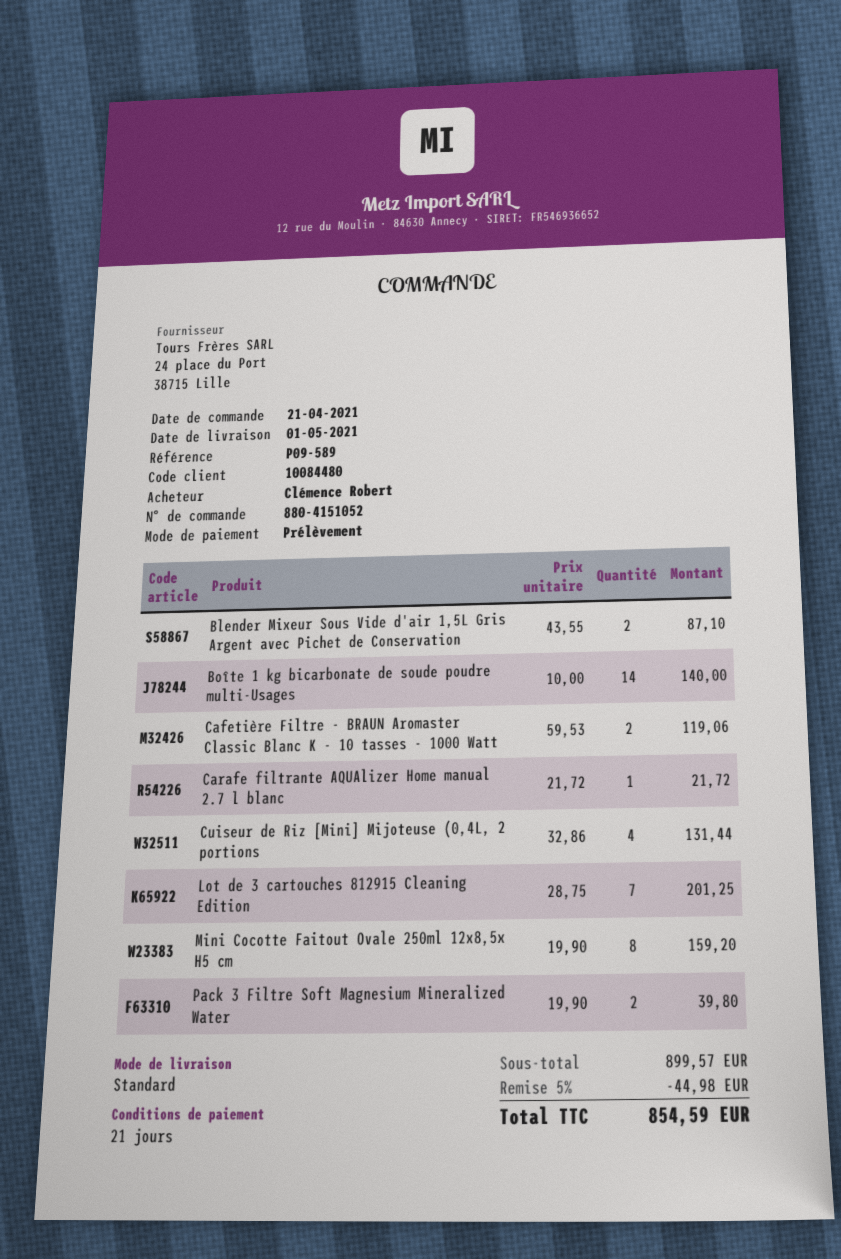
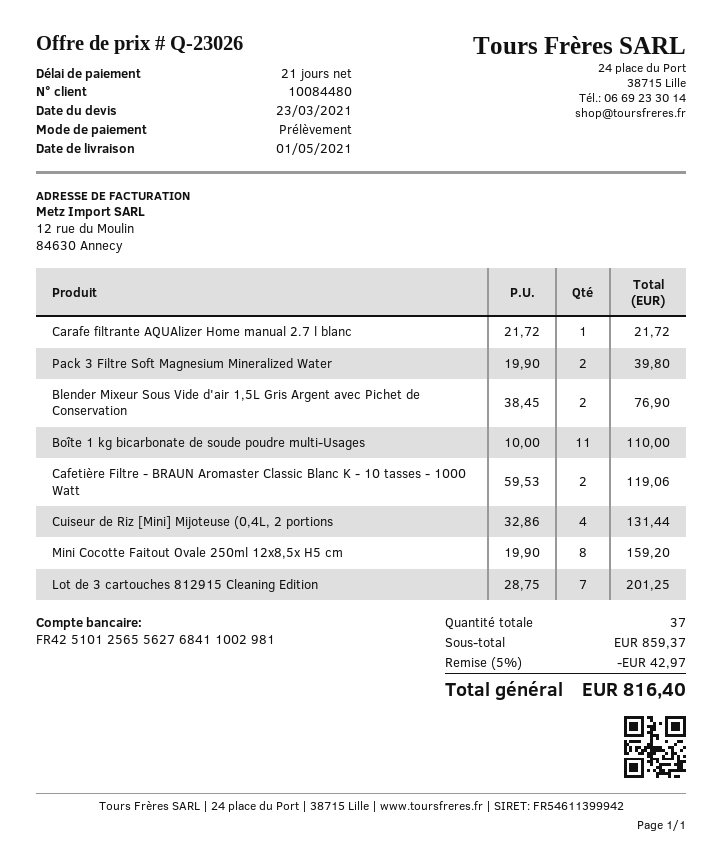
Blender Mixeur Sous Vide d'air 1,5L Gris Argent avec Pichet de Conservation: 2 x 43.55 = 87.10 -> 2 x 38.45 = 76.90
Boîte 1 kg bicarbonate de soude poudre multi-Usages: 14 x 10.00 = 140.00 -> 11 x 10.00 = 110.00
subtotal: 899.57 -> 859.37
discount: 5% = 44.98 -> 5% = 42.97
total: 854.59 -> 816.40

